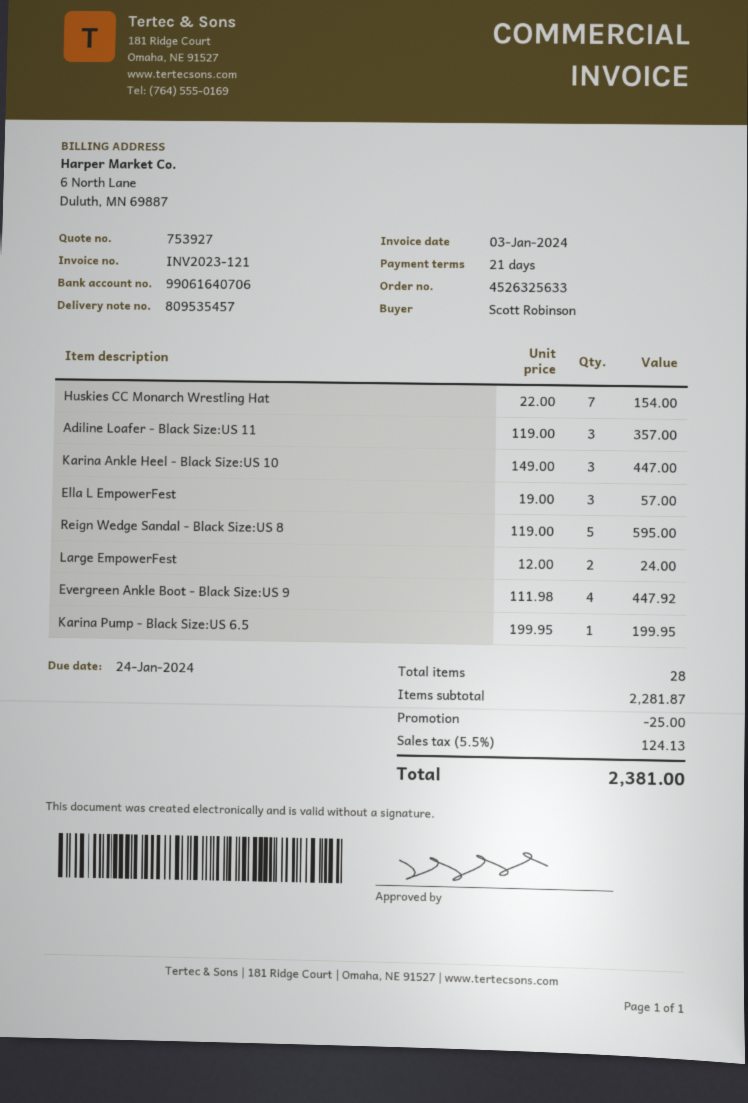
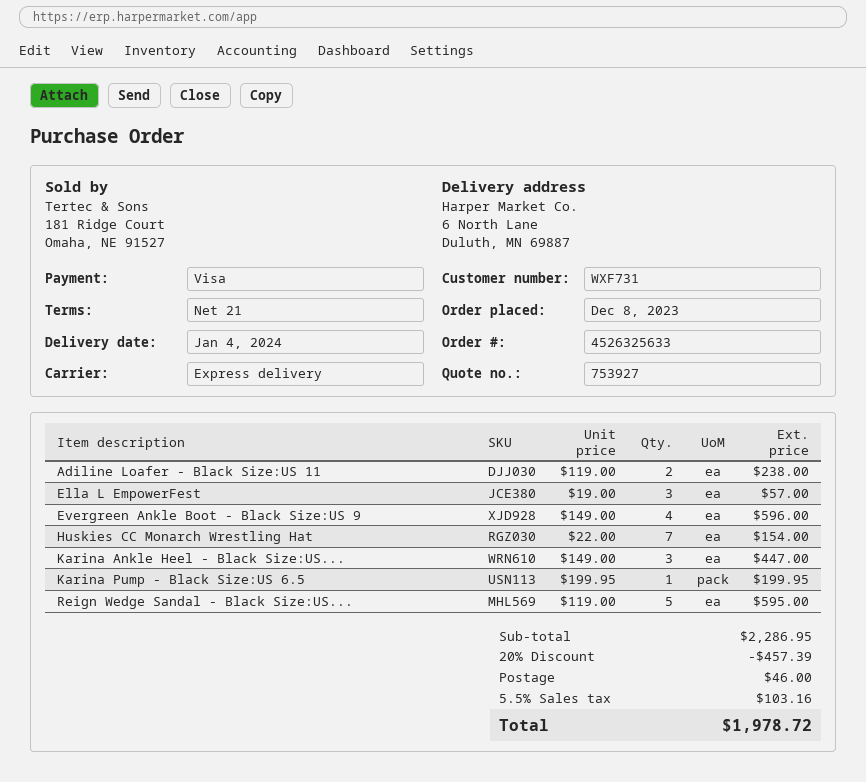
Adiline Loafer - Black Size:US 11: 3 x 119.00 = 357.00 -> 2 x 119.00 = 238.00
Large EmpowerFest: 2 x 12.00 = 24.00 -> none
Evergreen Ankle Boot - Black Size:US 9: 4 x 111.98 = 447.92 -> 4 x 149.00 = 596.00
subtotal: 2281.87 -> 2286.95
discount: 25.00 -> 457.39
shipping: none -> 46.00
tax: 5.5% = 124.13 -> 5.5% = 103.16
total: 2381.00 -> 1978.72

